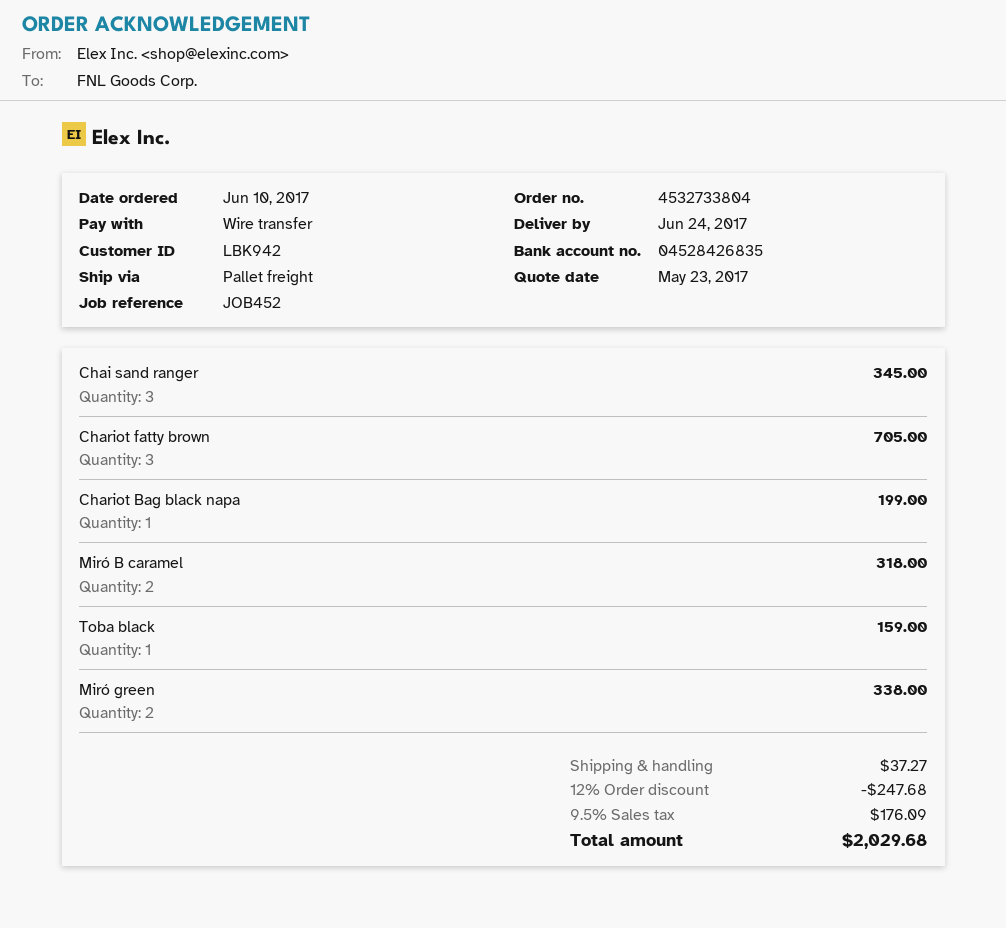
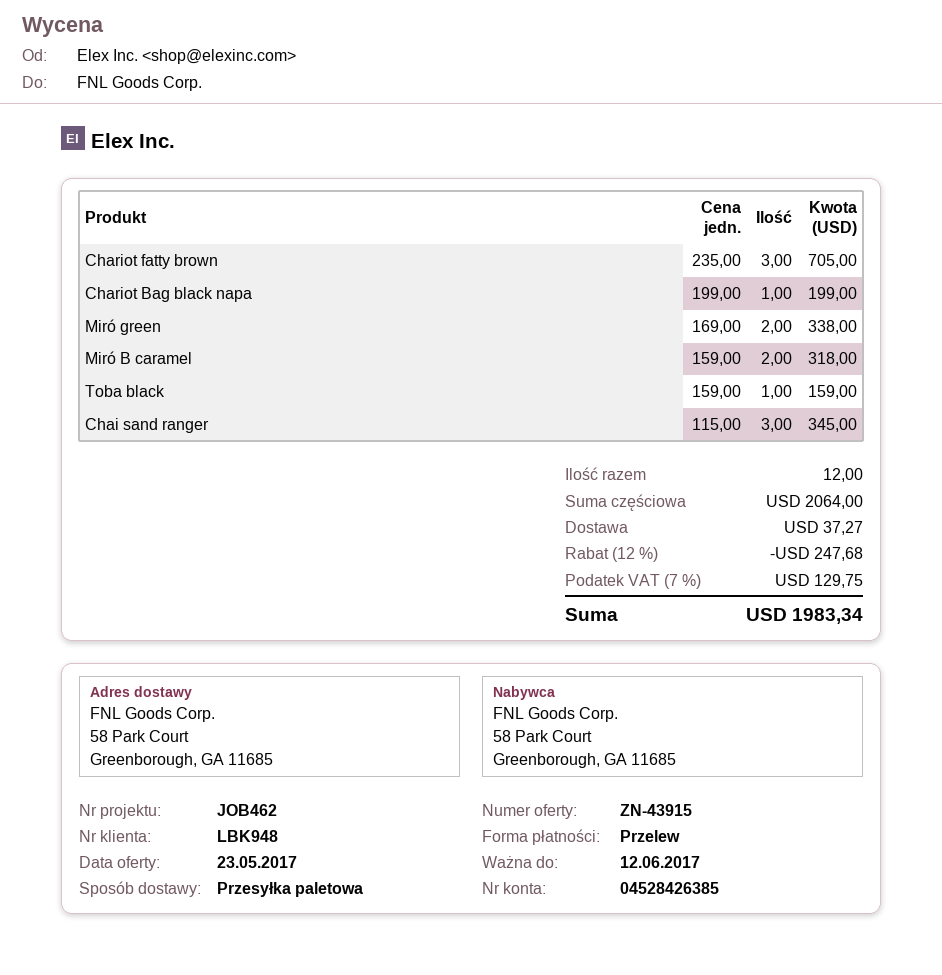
customer number: LBK942 -> LBK948
reference: JOB452 -> JOB462
bank account: 04528426835 -> 04528426385
tax: 9.5% = 176.09 -> 7% = 129.75
total: 2029.68 -> 1983.34

